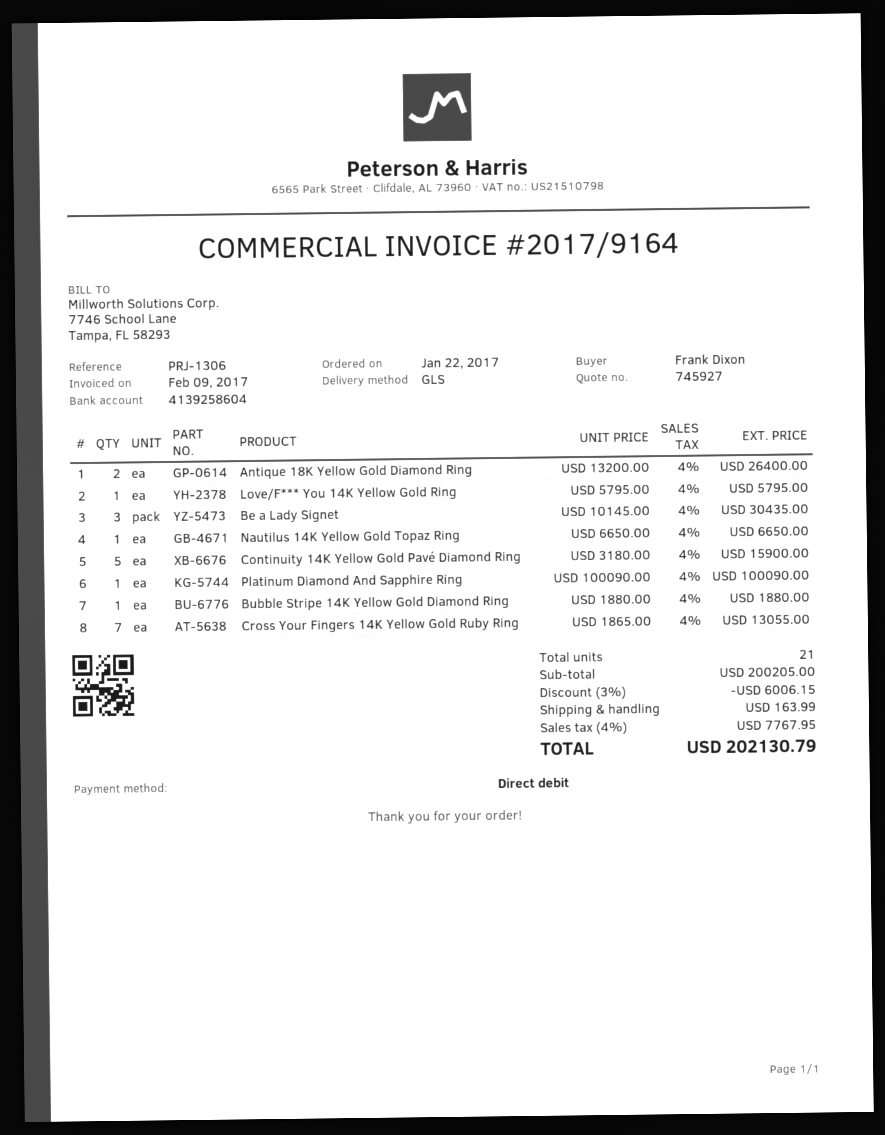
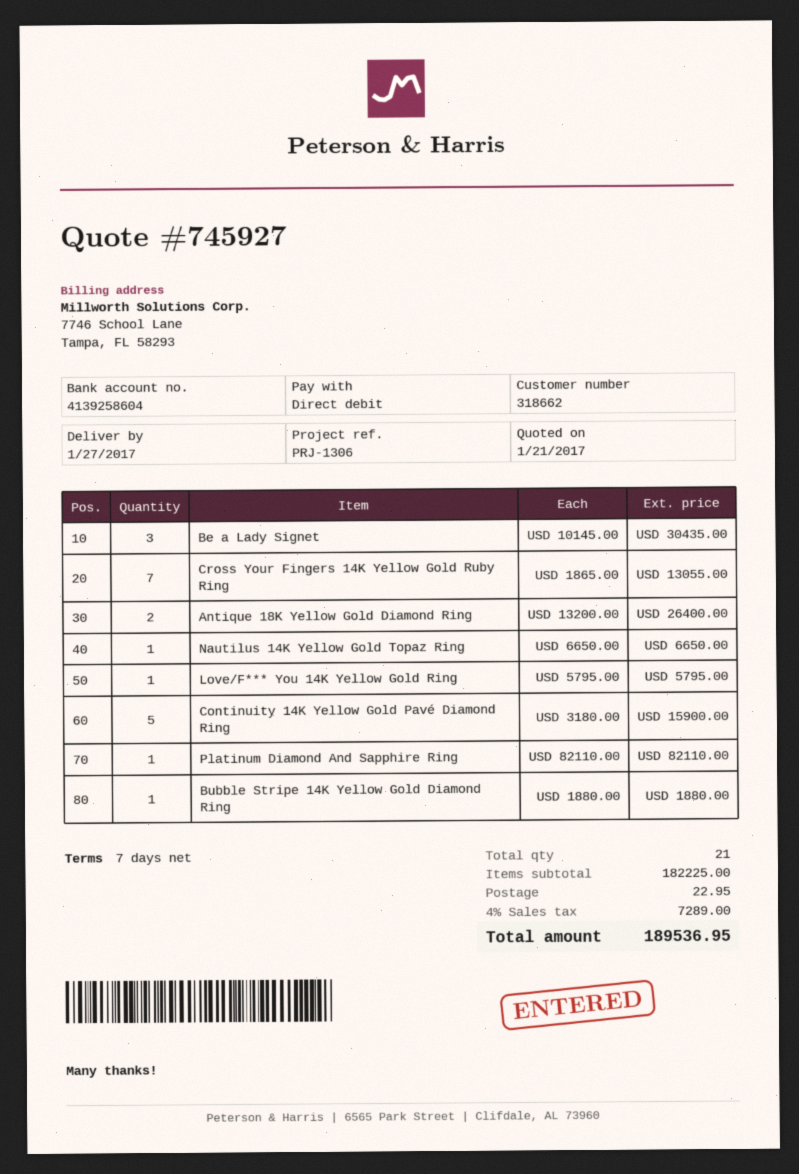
Platinum Diamond And Sapphire Ring: 1 x 100090.00 = 100090.00 -> 1 x 82110.00 = 82110.00
subtotal: 200205.00 -> 182225.00
discount: 3% = 6006.15 -> none
shipping: 163.99 -> 22.95
tax: 4% = 7767.95 -> 4% = 7289.00
total: 202130.79 -> 189536.95

